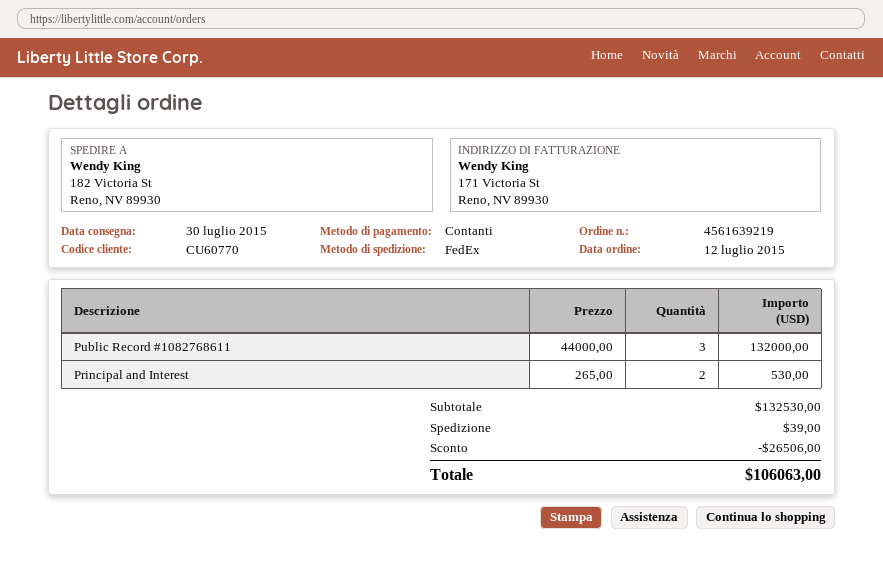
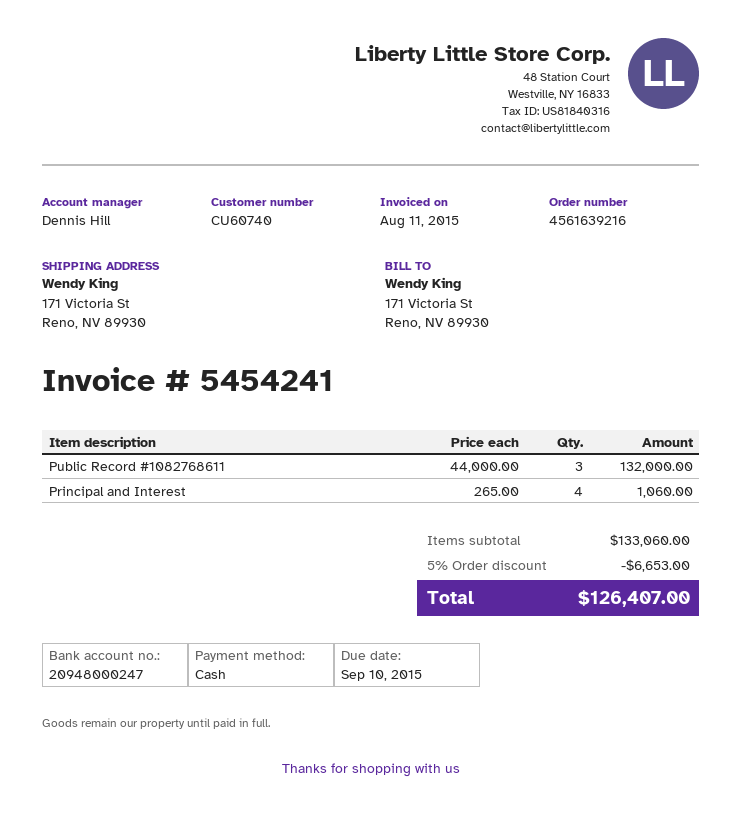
order number: 4561639219 -> 4561639216
customer number: CU60770 -> CU60740
ship to: 182 Victoria St, Reno, NV 89930 -> 171 Victoria St, Reno, NV 89930
Principal and Interest: 2 x 265.00 = 530.00 -> 4 x 265.00 = 1060.00
subtotal: 132530.00 -> 133060.00
discount: 26506.00 -> 6653.00
shipping: 39.00 -> none
total: 106063.00 -> 126407.00

